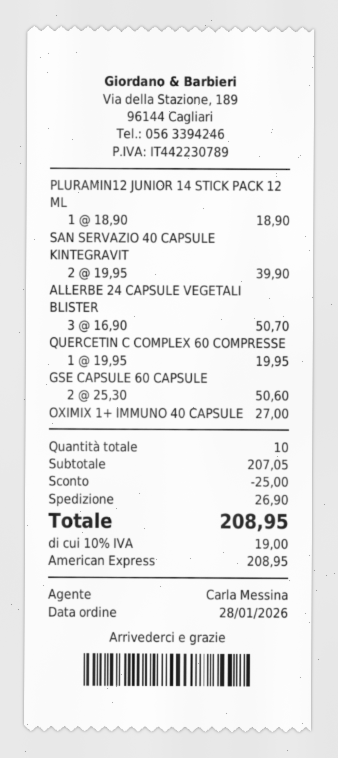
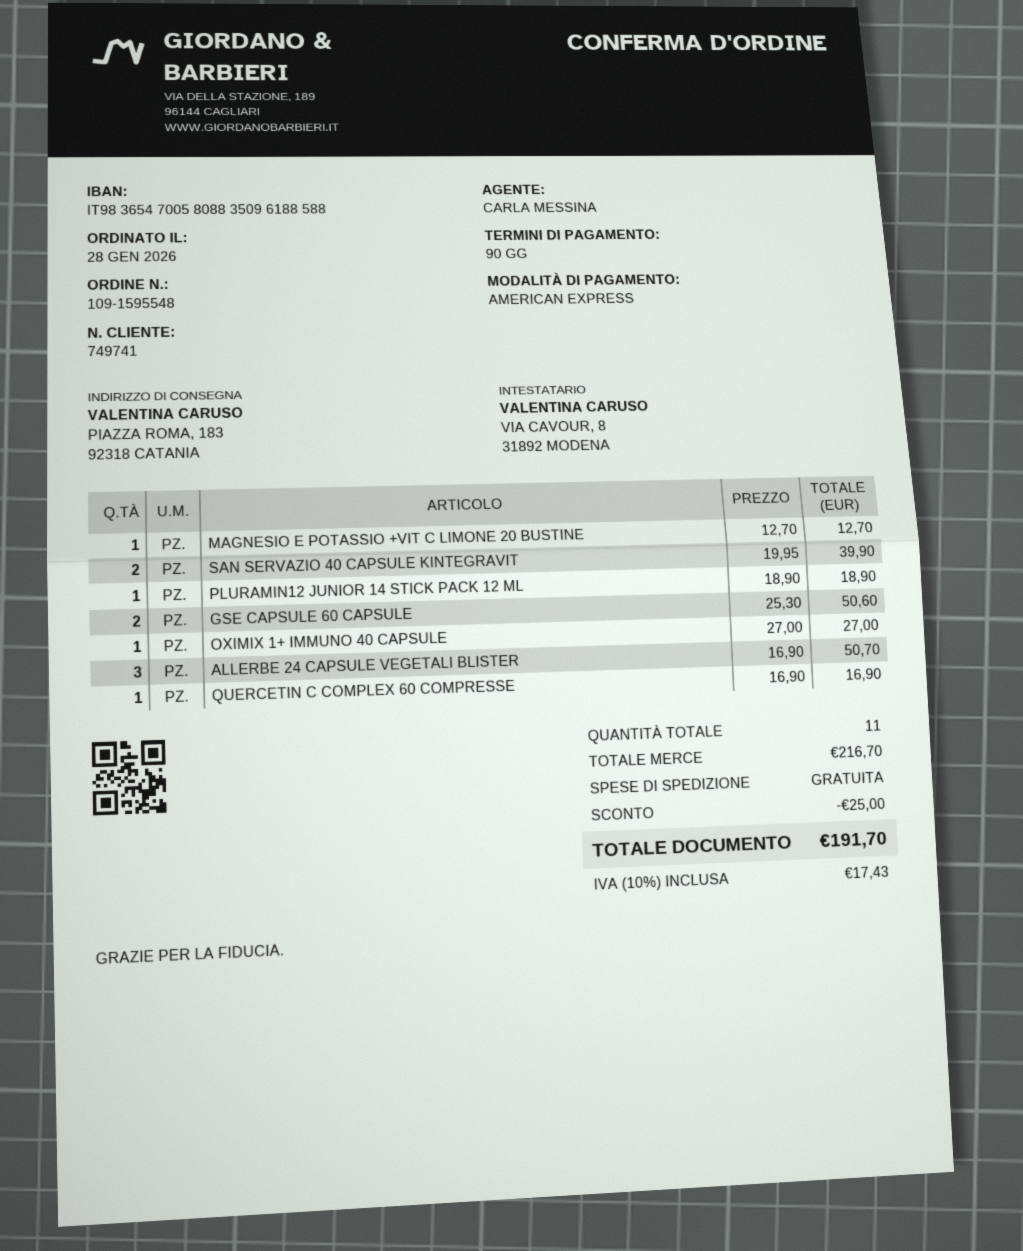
QUERCETIN C COMPLEX 60 COMPRESSE: 1 x 19.95 = 19.95 -> 1 x 16.90 = 16.90
MAGNESIO E POTASSIO +VIT C LIMONE 20 BUSTINE: none -> 1 x 12.70 = 12.70
total quantity: 10 -> 11
subtotal: 207.05 -> 216.70
shipping: 26.90 -> 0.00
tax: 10% = 19.00 -> 10% = 17.43
total: 208.95 -> 191.70

